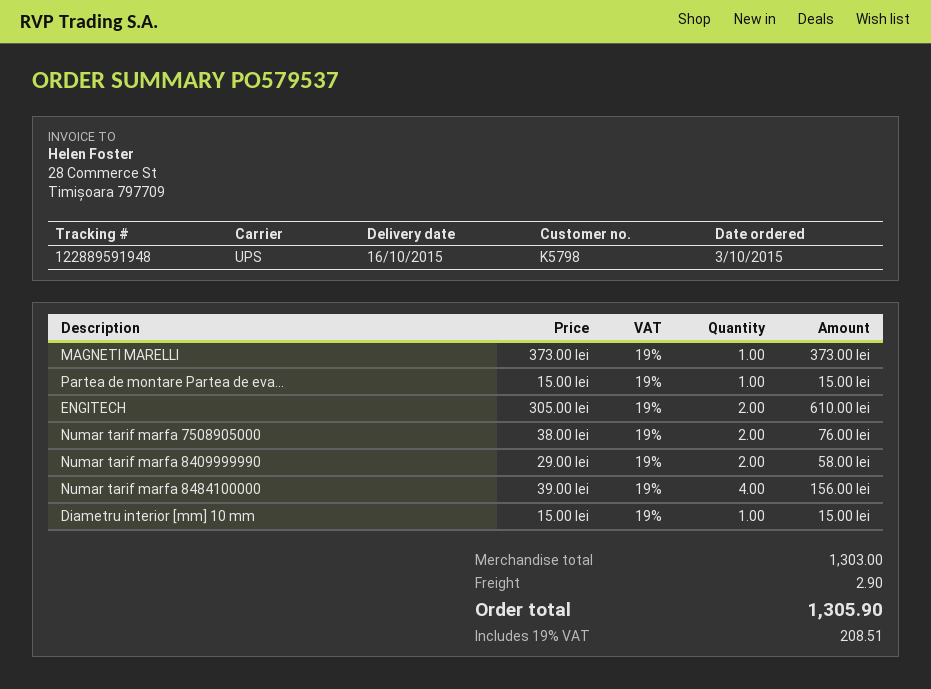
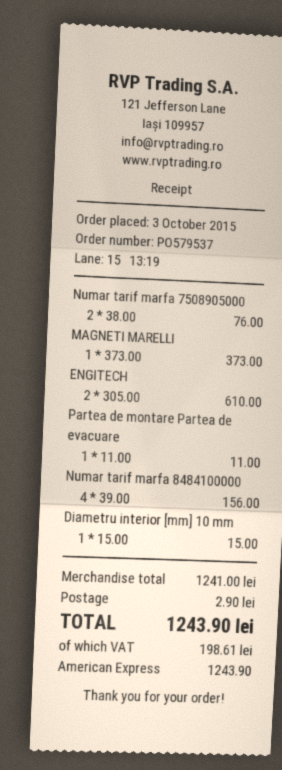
Partea de montare Partea de eva...: 1 x 15.00 = 15.00 -> 1 x 11.00 = 11.00
Numar tarif marfa 8409999990: 2 x 29.00 = 58.00 -> none
subtotal: 1303.00 -> 1241.00
tax: 208.51 -> 198.61
total: 1305.90 -> 1243.90

